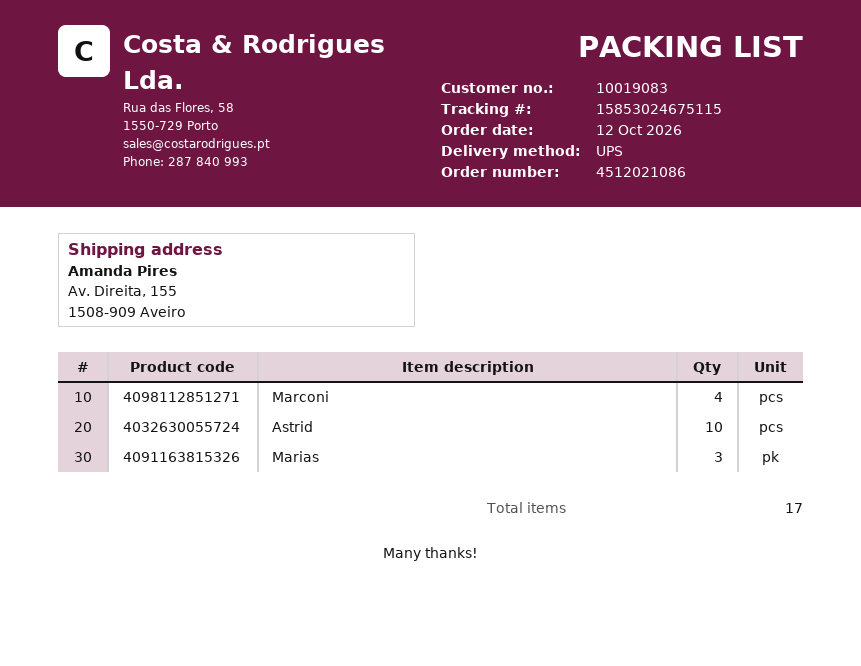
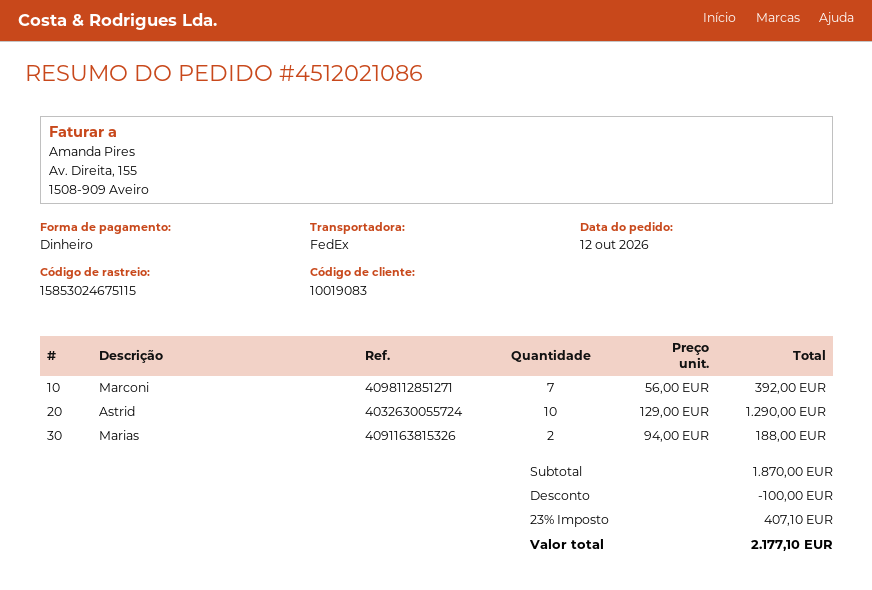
shipping method: UPS -> FedEx
Marconi: 4 -> 7
Marias: 3 -> 2

